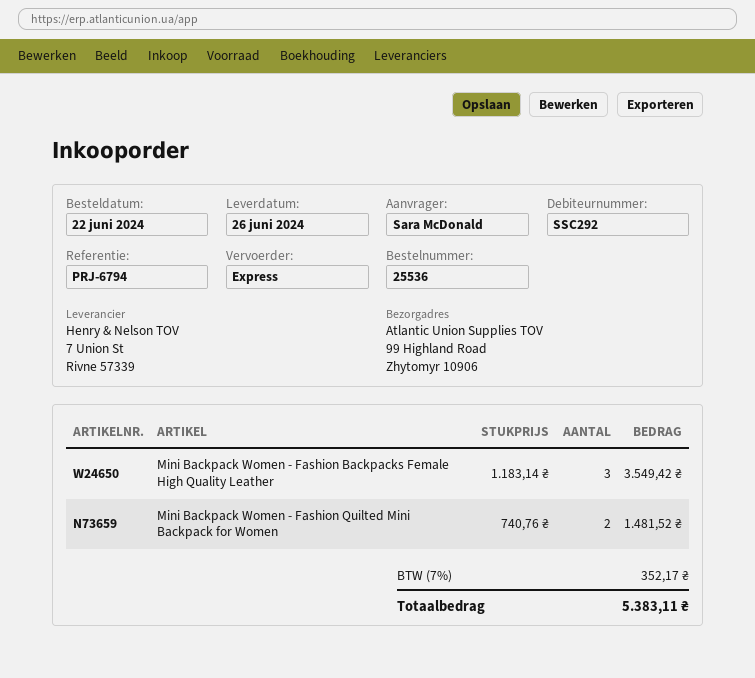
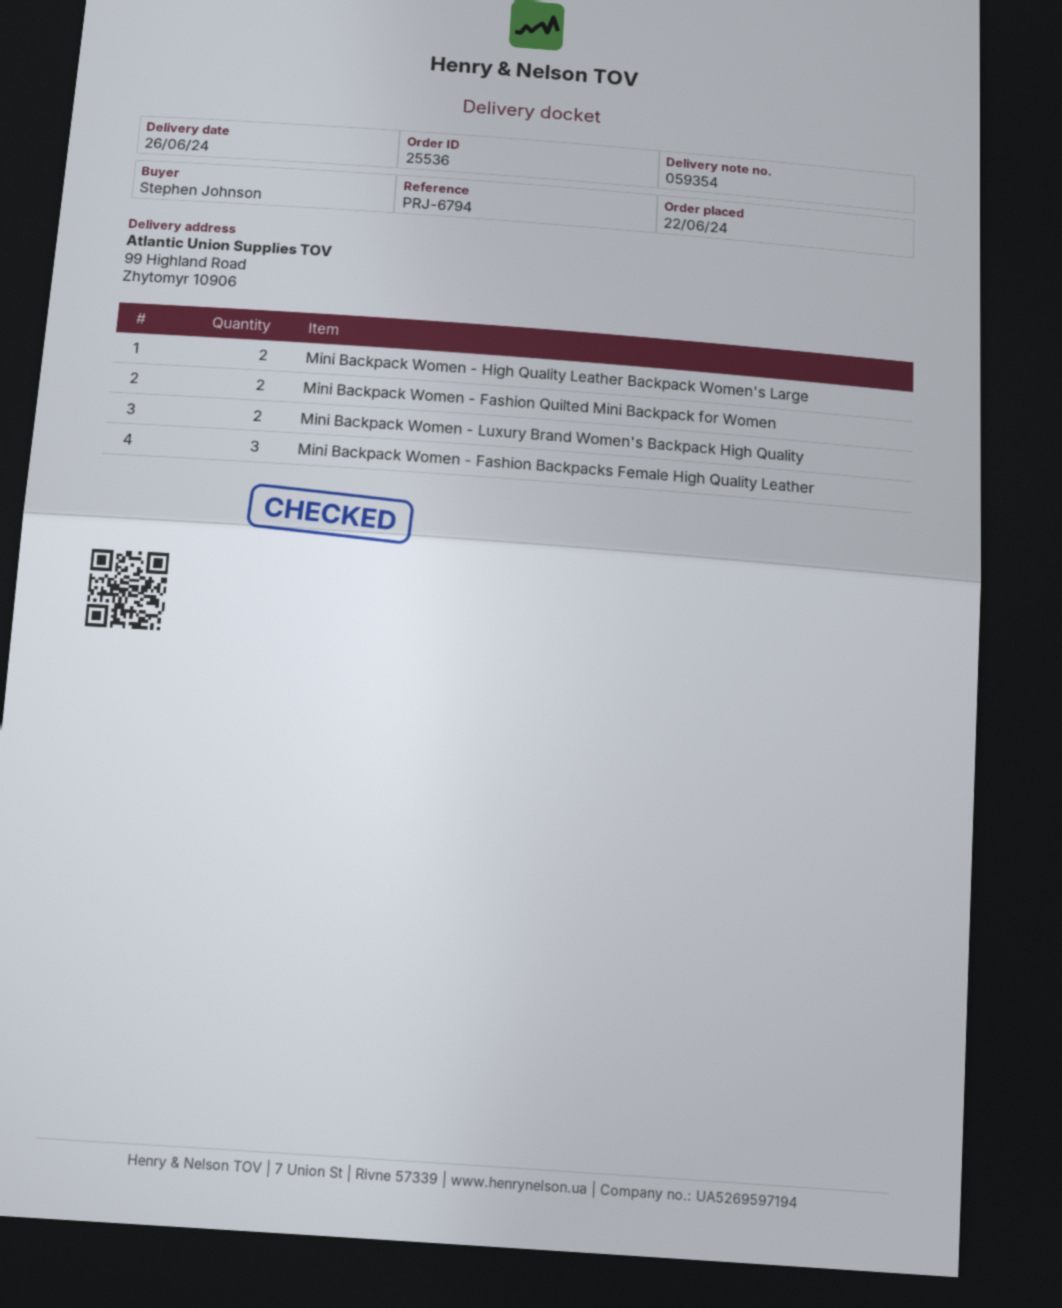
ordered by: Sara McDonald -> Stephen Johnson
Mini Backpack Women - High Quality Leather Backpack Women's Large: none -> 2
Mini Backpack Women - Luxury Brand Women's Backpack High Quality: none -> 2

